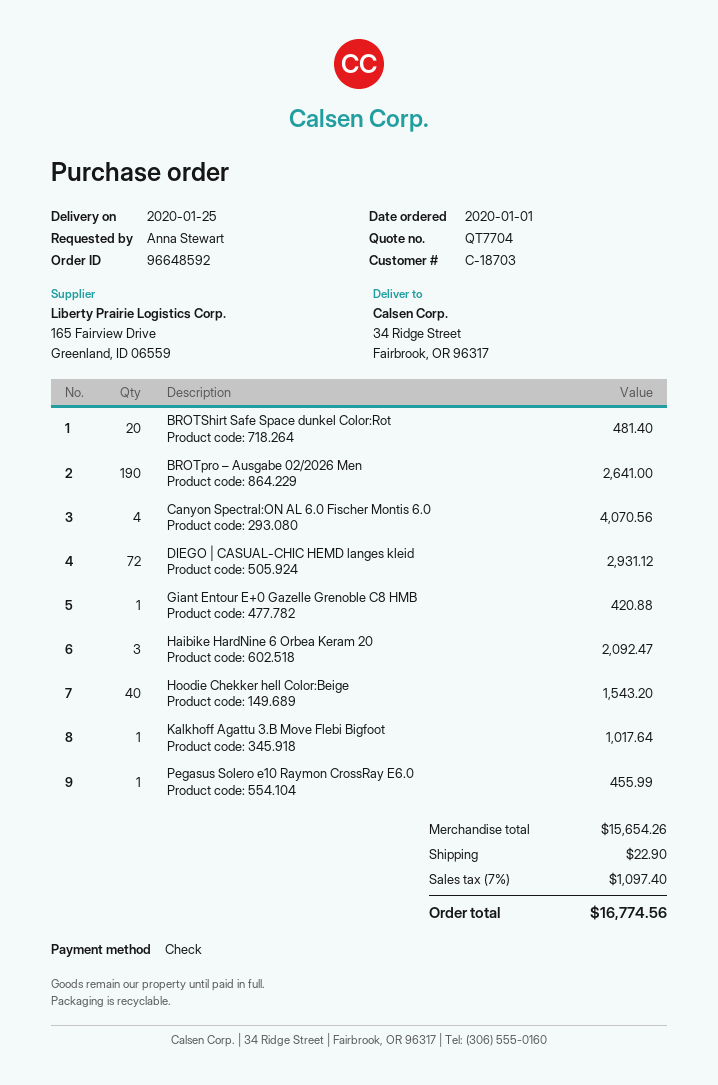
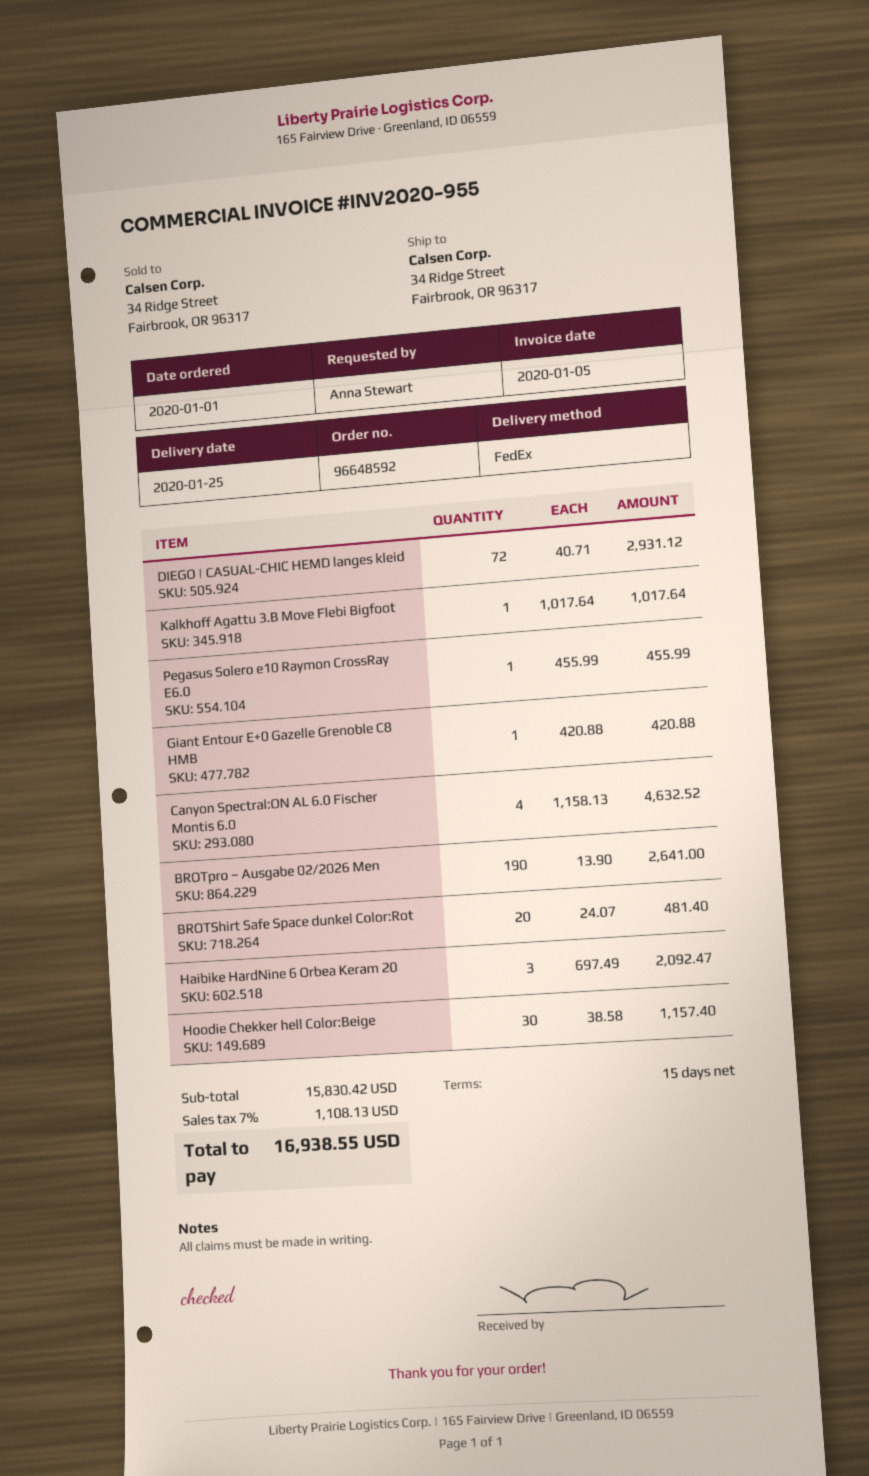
Canyon Spectral:ON AL 6.0 Fischer Montis 6.0: 4 for 4070.56 -> 4 for 4632.52
Hoodie Chekker hell Color:Beige: 40 for 1543.20 -> 30 for 1157.40
subtotal: 15654.26 -> 15830.42
shipping: 22.90 -> none
tax: 7% = 1097.40 -> 7% = 1108.13
total: 16774.56 -> 16938.55

